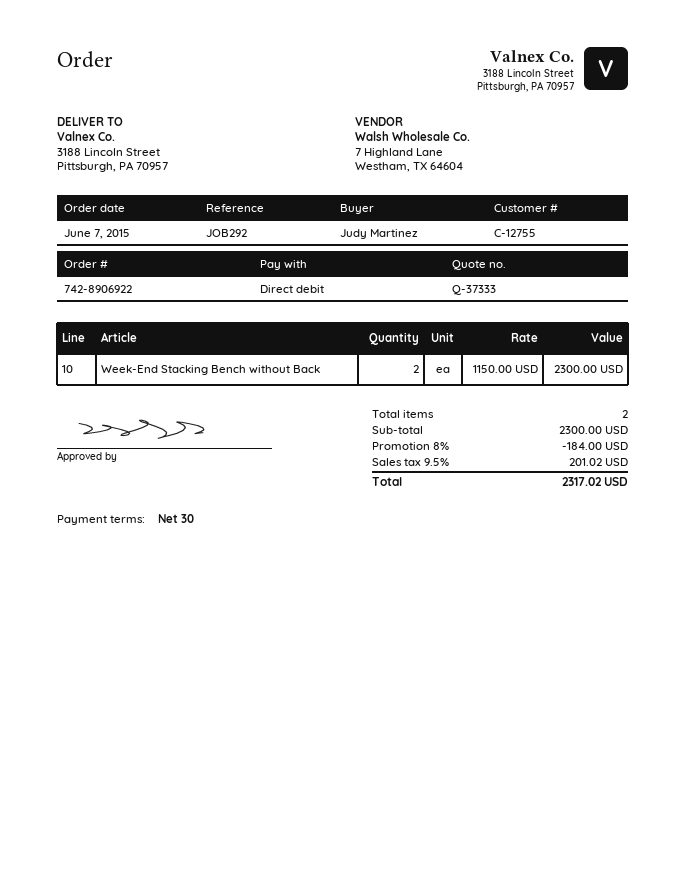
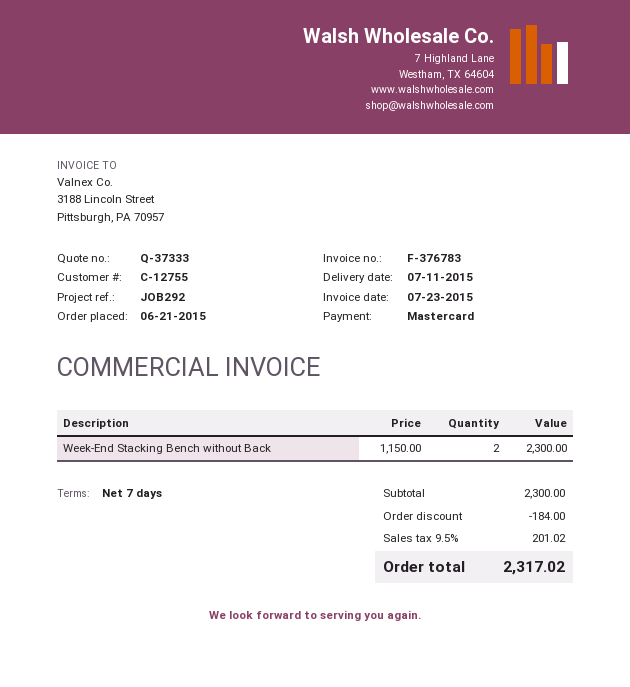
order date: 2015-06-07 -> 2015-06-21
payment terms: 30 days -> 7 days
payment method: direct debit -> Mastercard

